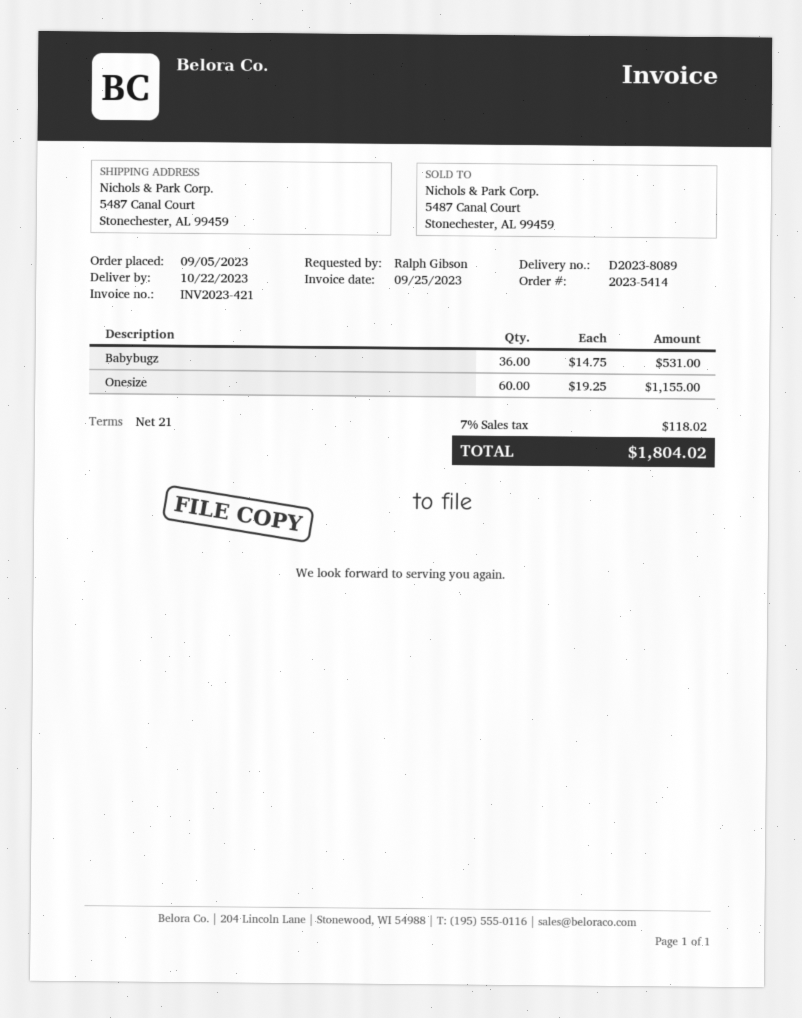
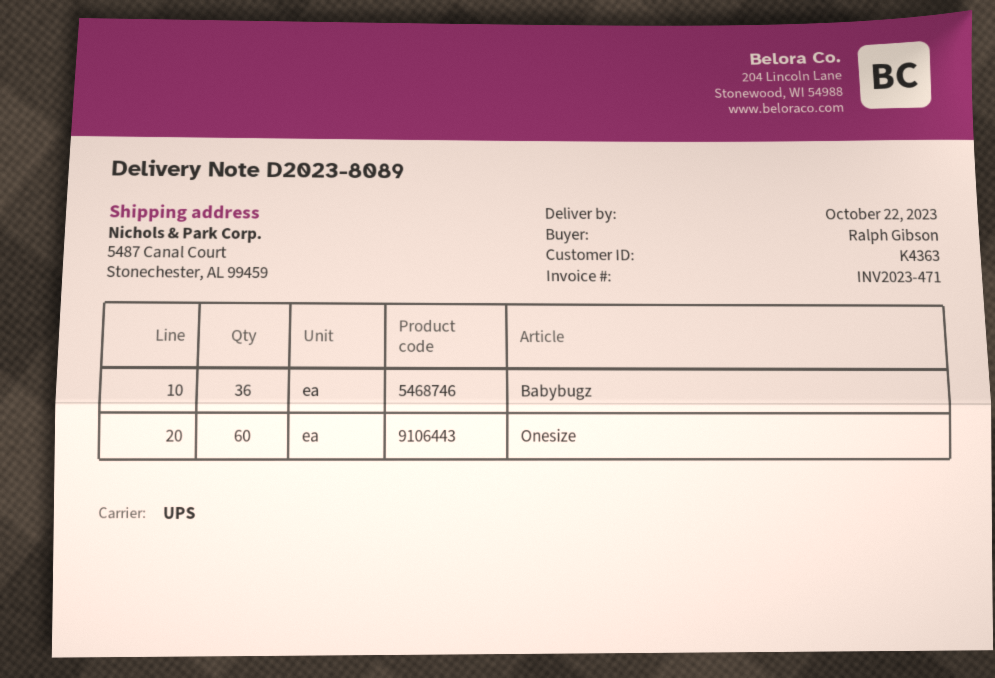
invoice number: INV2023-421 -> INV2023-471

